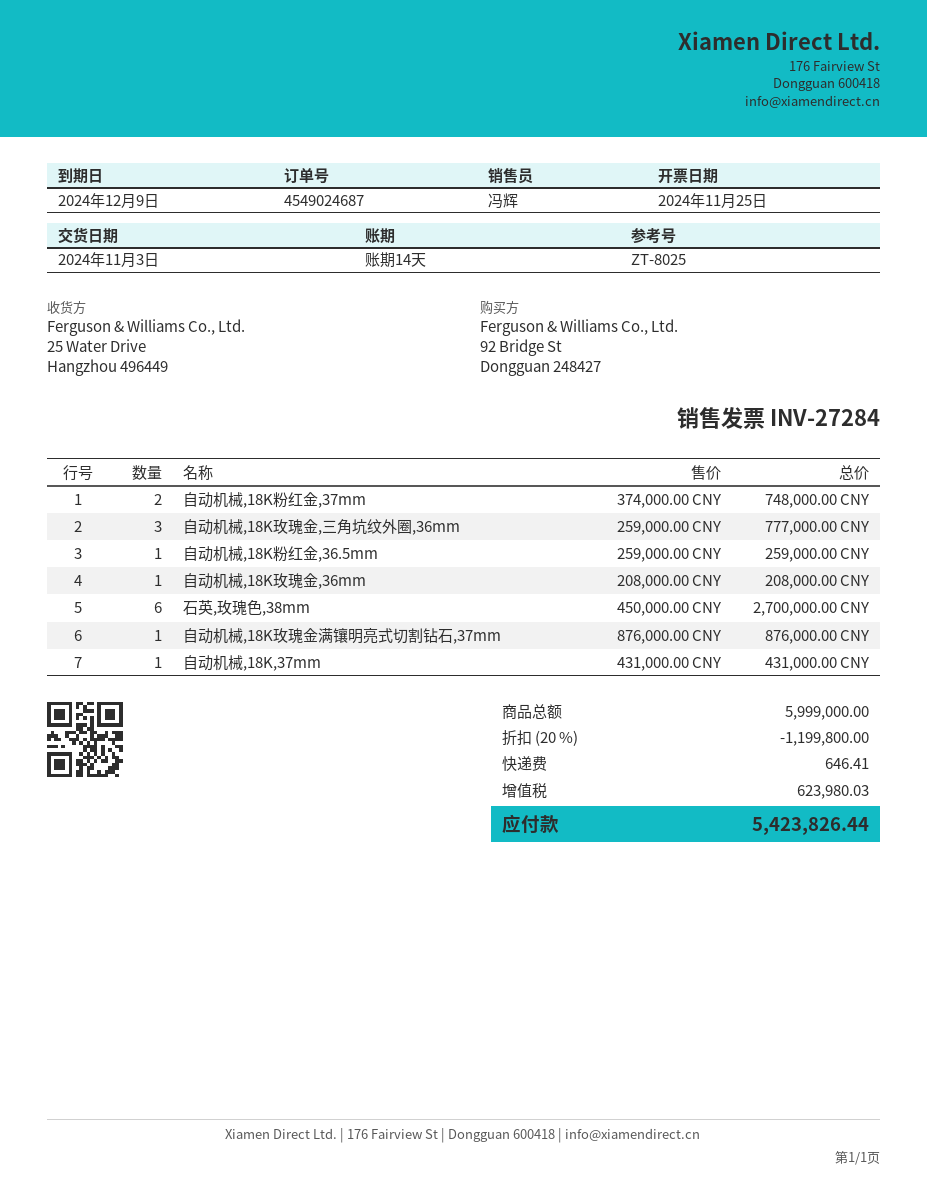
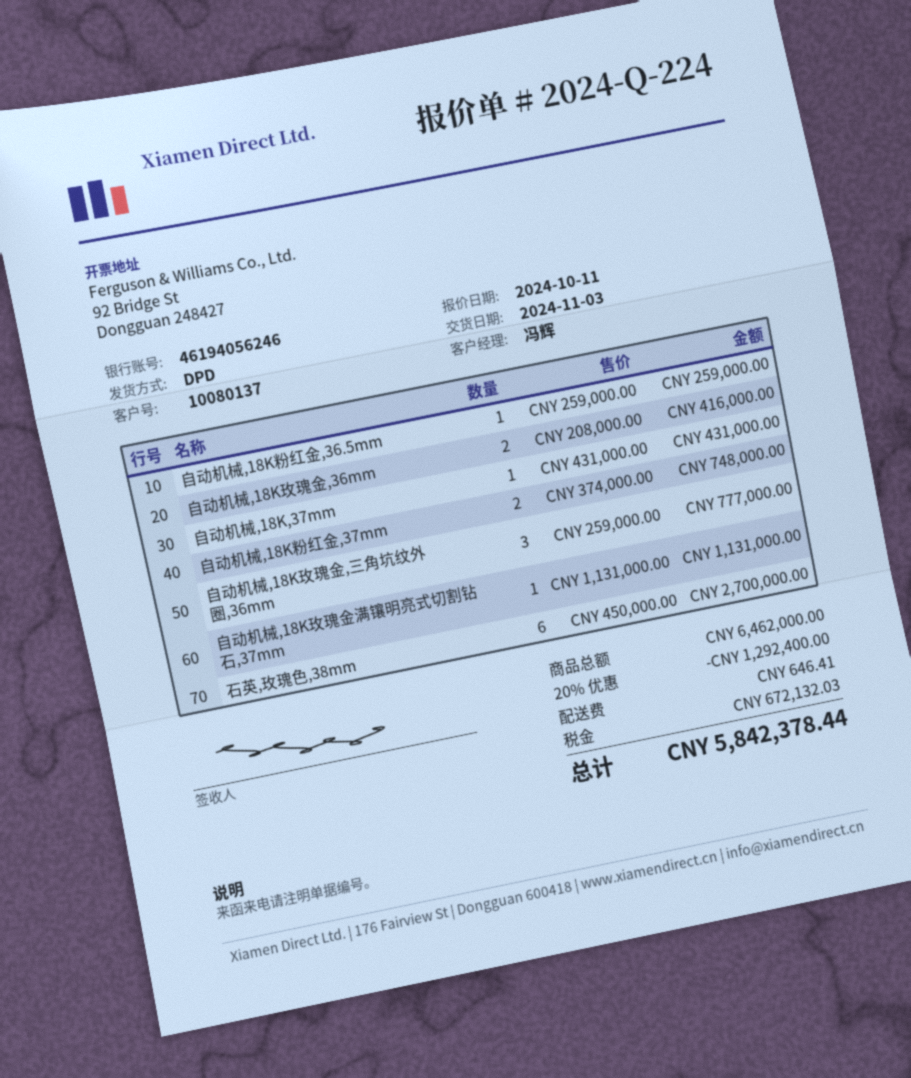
自动机械,18K玫瑰金,36mm: 1 x 208000.00 = 208000.00 -> 2 x 208000.00 = 416000.00
自动机械,18K玫瑰金满镶明亮式切割钻石,37mm: 1 x 876000.00 = 876000.00 -> 1 x 1131000.00 = 1131000.00
subtotal: 5999000.00 -> 6462000.00
discount: 20% = 1199800.00 -> 20% = 1292400.00
tax: 623980.03 -> 672132.03
total: 5423826.44 -> 5842378.44

